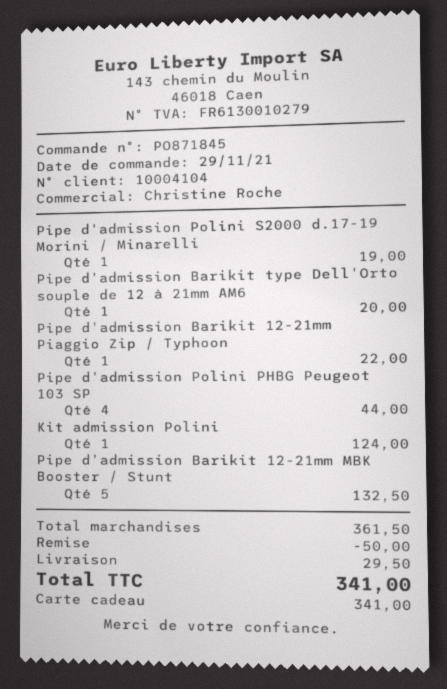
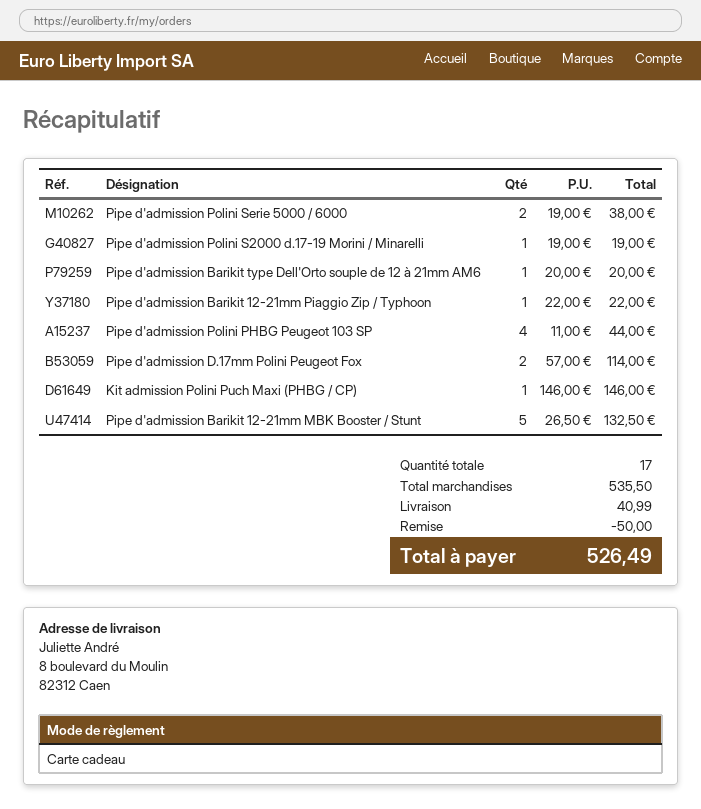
Kit admission Polini: 1 for 124.00 -> 1 for 146.00
Pipe d'admission Polini Serie 5000 / 6000: none -> 2 for 38.00
Pipe d'admission D.17mm Polini Peugeot Fox: none -> 2 for 114.00
subtotal: 361.50 -> 535.50
shipping: 29.50 -> 40.99
total: 341.00 -> 526.49

